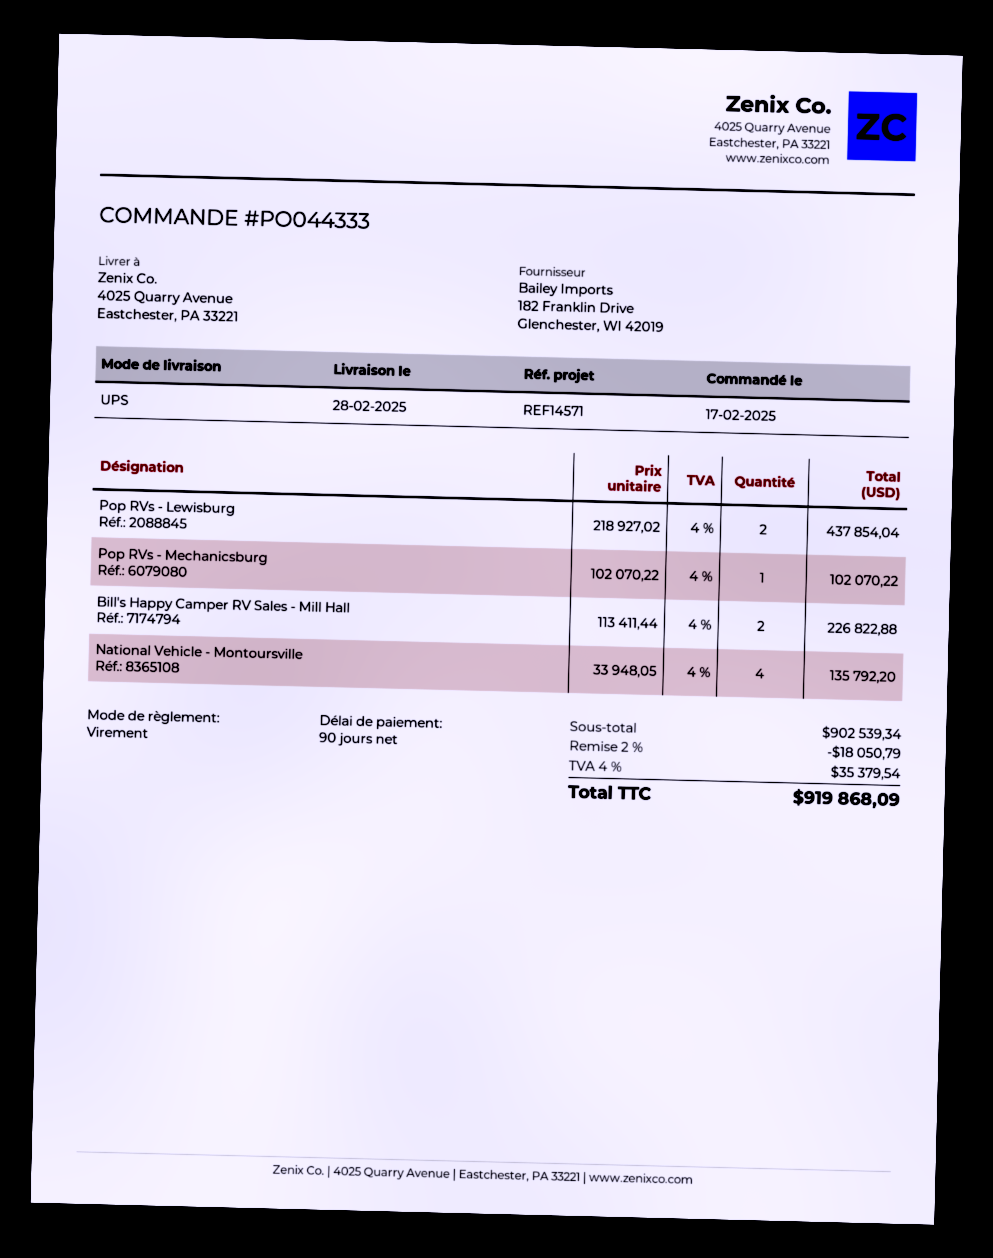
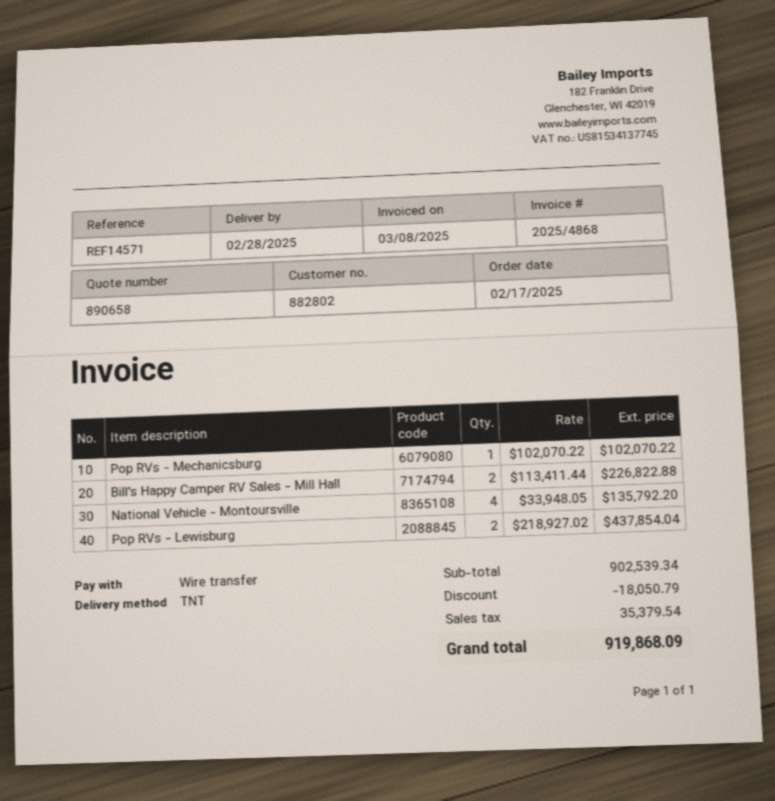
shipping method: UPS -> TNT

